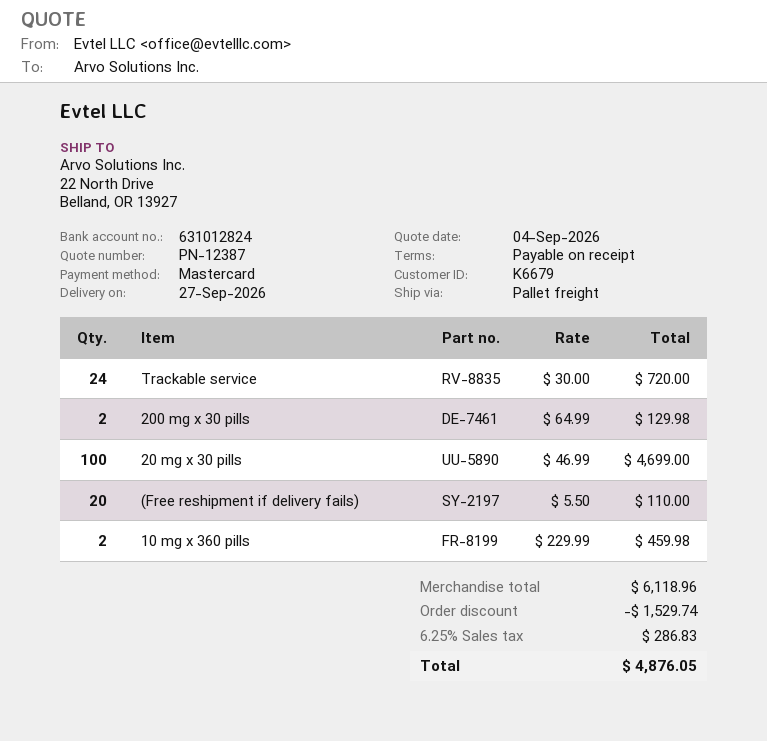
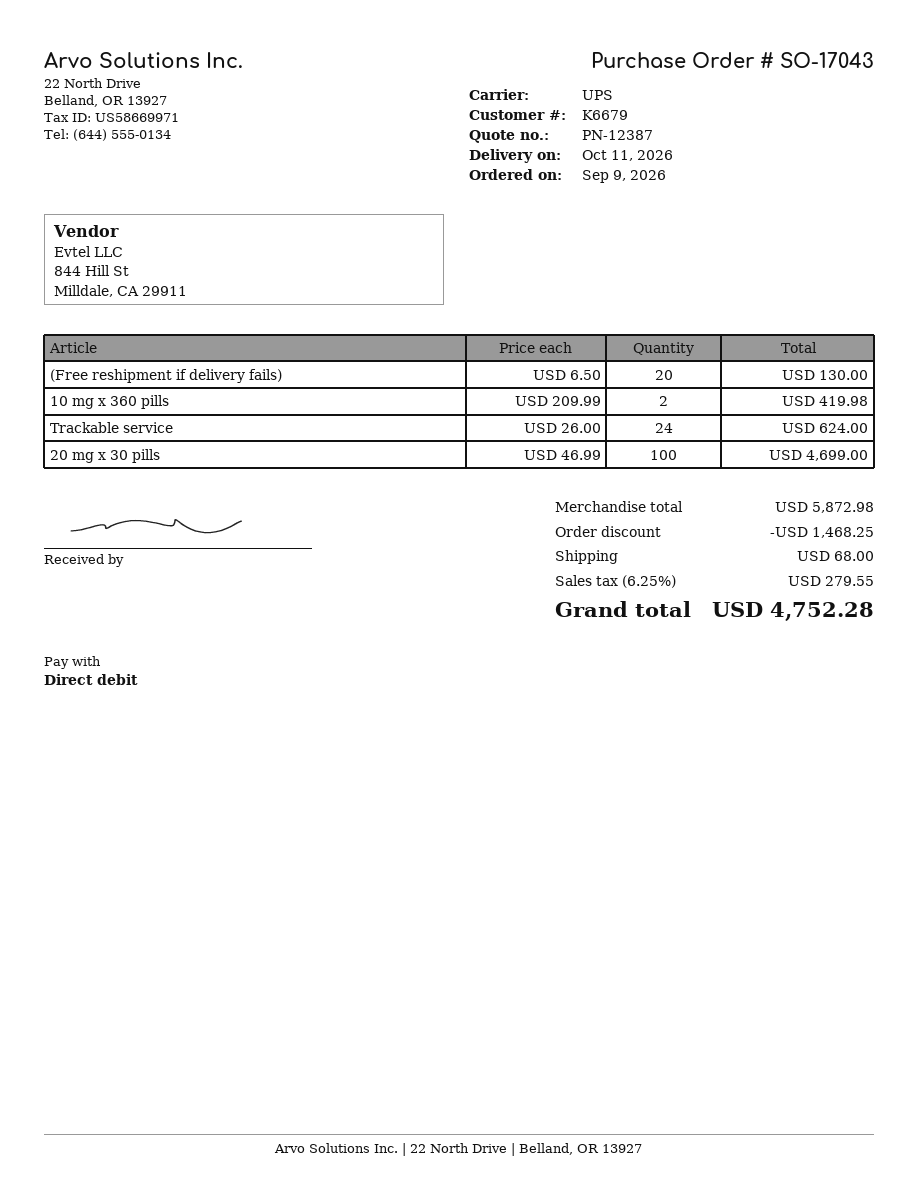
delivery date: 2026-09-27 -> 2026-10-11
payment method: Mastercard -> direct debit
shipping method: pallet freight -> UPS
Trackable service: 24 x 30.00 = 720.00 -> 24 x 26.00 = 624.00
200 mg x 30 pills: 2 x 64.99 = 129.98 -> none
(Free reshipment if delivery fails): 20 x 5.50 = 110.00 -> 20 x 6.50 = 130.00
10 mg x 360 pills: 2 x 229.99 = 459.98 -> 2 x 209.99 = 419.98
subtotal: 6118.96 -> 5872.98
discount: 1529.74 -> 1468.25
shipping: none -> 68.00
tax: 6.25% = 286.83 -> 6.25% = 279.55
total: 4876.05 -> 4752.28

